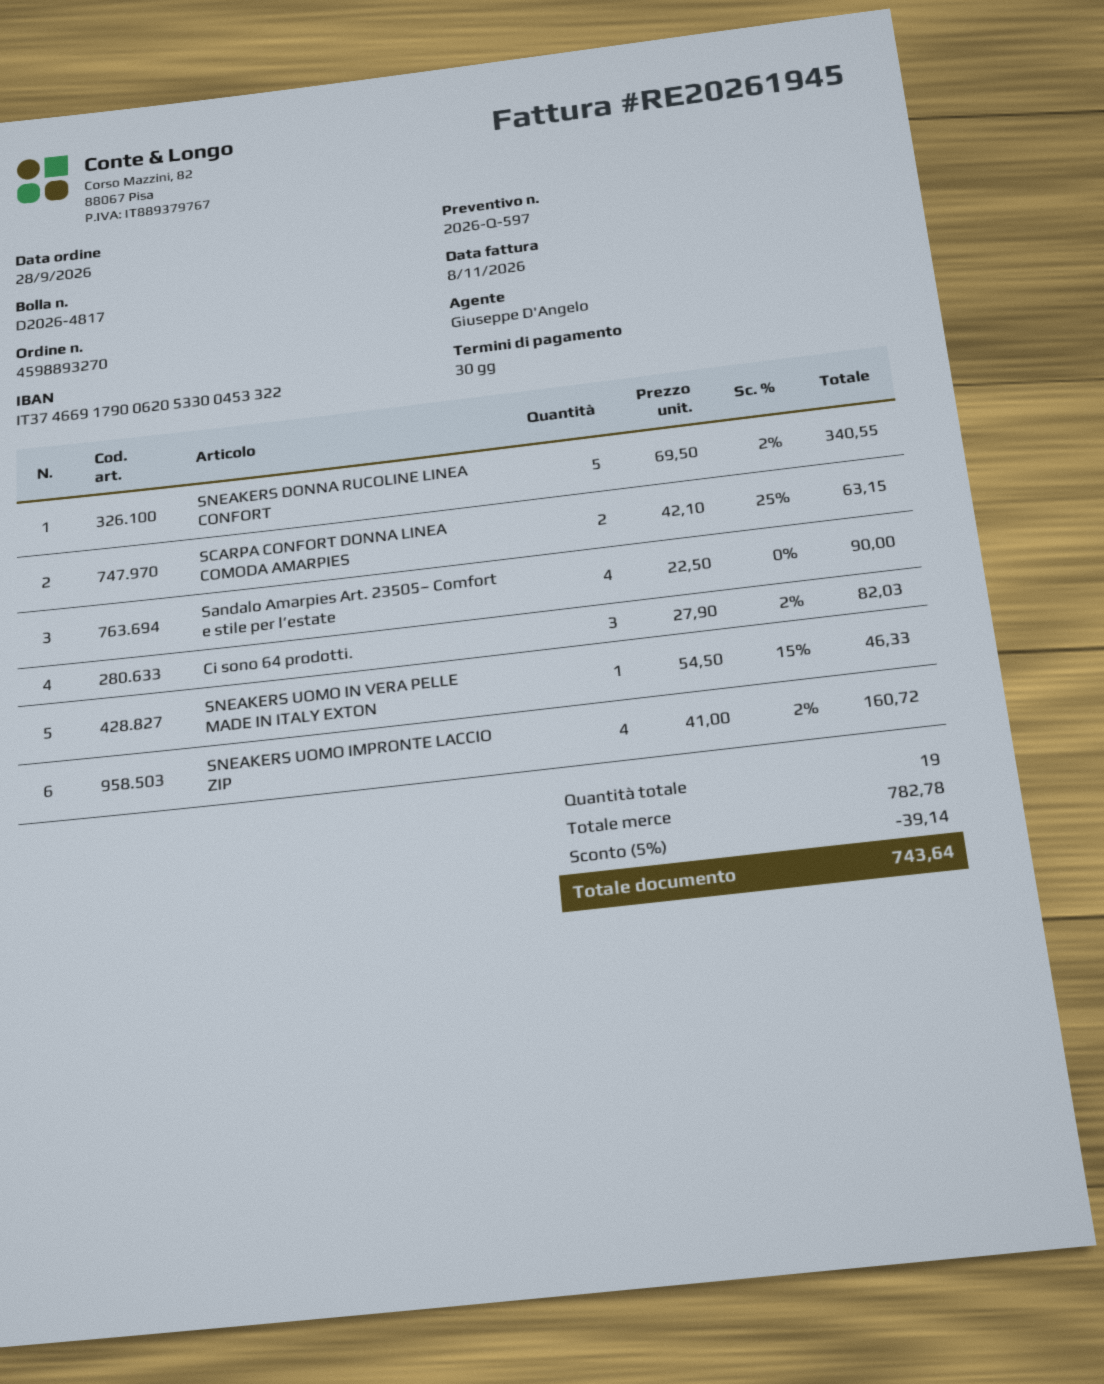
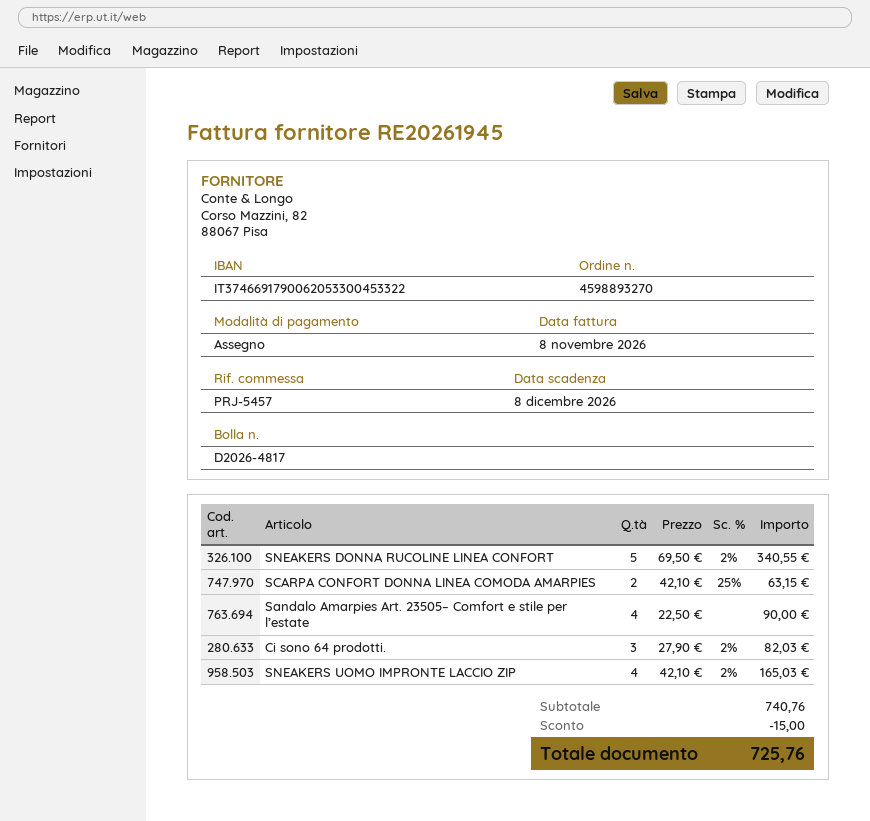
SNEAKERS UOMO IN VERA PELLE MADE IN ITALY EXTON: 1 x 54.50 - 15% = 46.33 -> none
SNEAKERS UOMO IMPRONTE LACCIO ZIP: 4 x 41.00 - 2% = 160.72 -> 4 x 42.10 - 2% = 165.03
subtotal: 782.78 -> 740.76
discount: 39.14 -> 15.00
total: 743.64 -> 725.76

